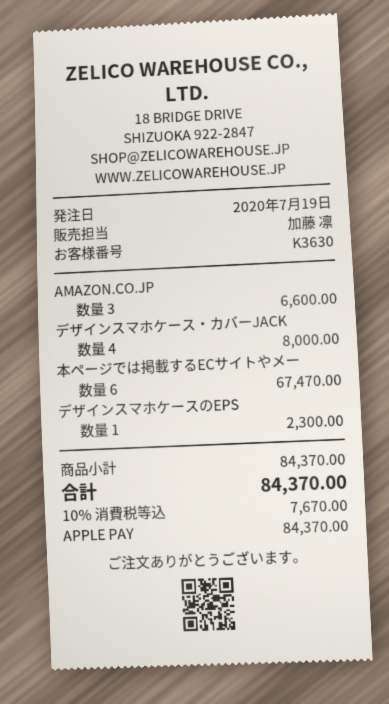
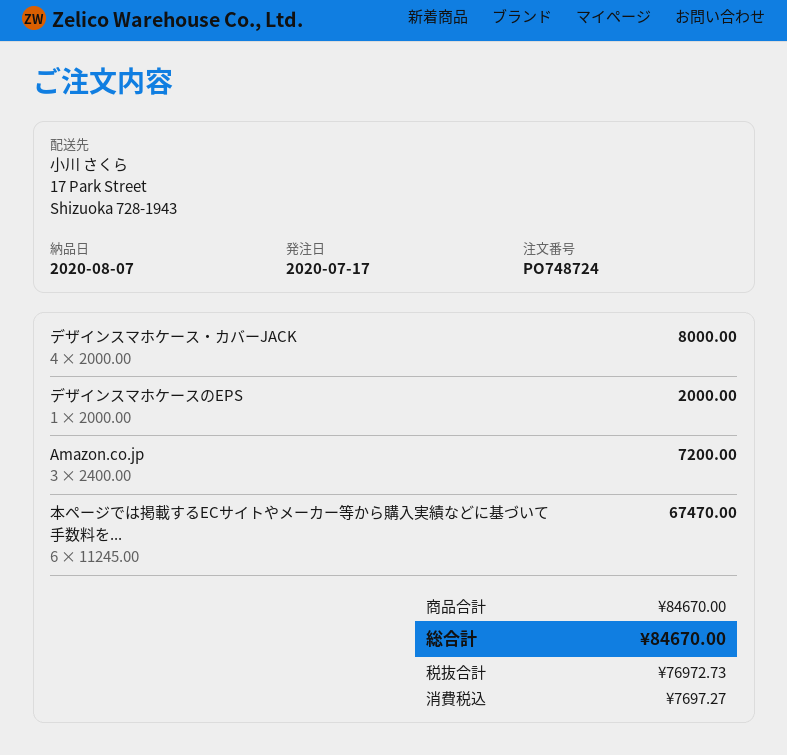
order date: 2020-07-19 -> 2020-07-17
AMAZON.CO.JP: 3 for 6600.00 -> 3 for 7200.00
デザインスマホケースのEPS: 1 for 2300.00 -> 1 for 2000.00
subtotal: 84370.00 -> 84670.00
tax: 7670.00 -> 7697.27
total: 84370.00 -> 84670.00

